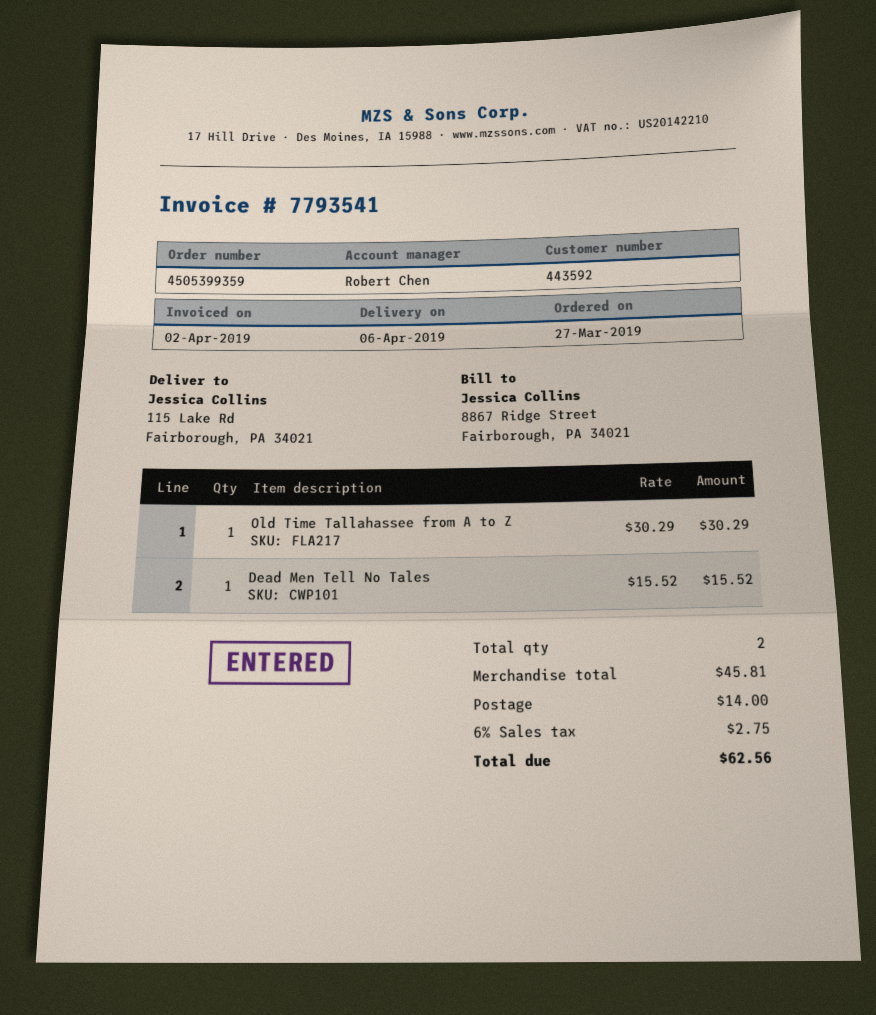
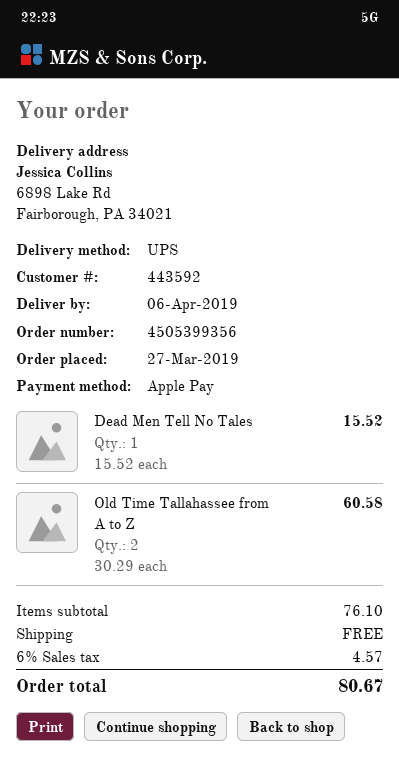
order number: 4505399359 -> 4505399356
ship to: 115 Lake Rd, Fairborough, PA 34021 -> 6898 Lake Rd, Fairborough, PA 34021
Old Time Tallahassee from A to Z: 1 x 30.29 = 30.29 -> 2 x 30.29 = 60.58
subtotal: 45.81 -> 76.10
shipping: 14.00 -> 0.00
tax: 6% = 2.75 -> 6% = 4.57
total: 62.56 -> 80.67

